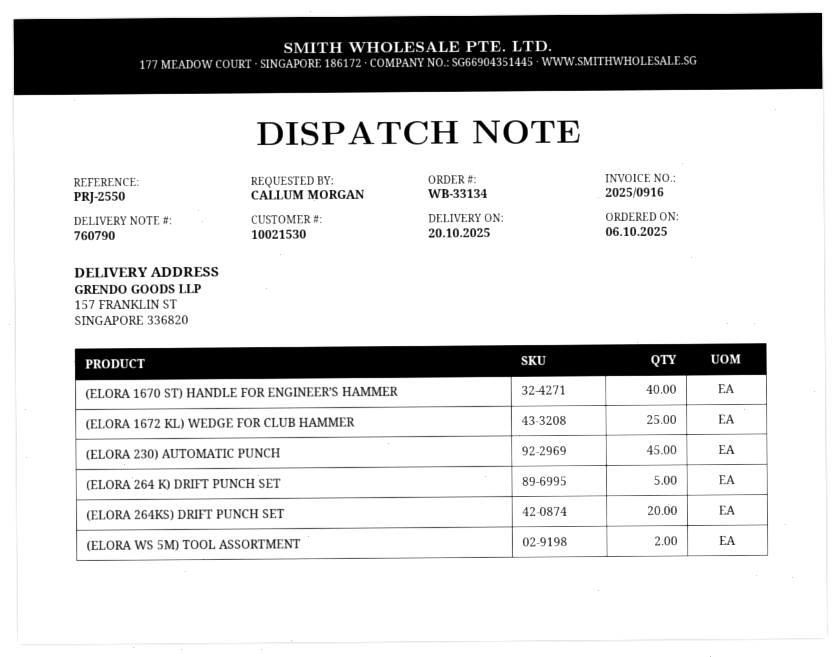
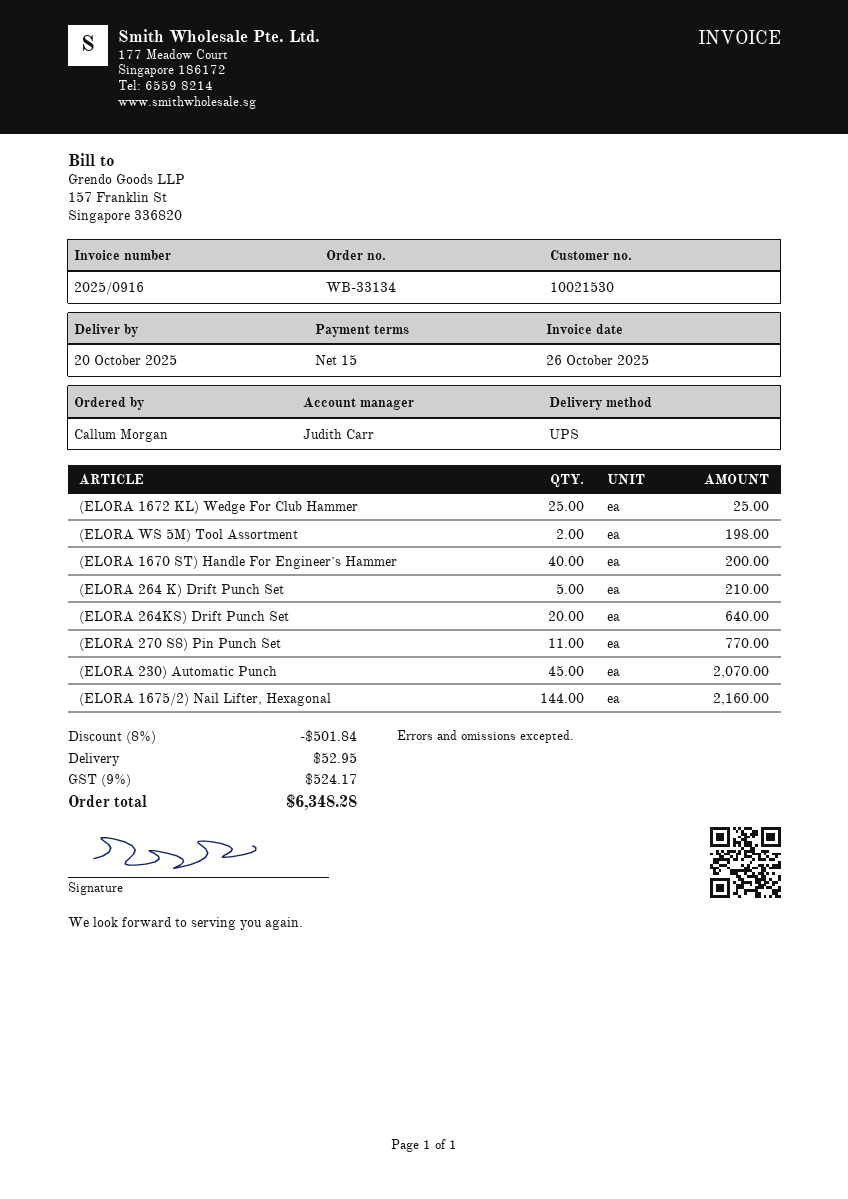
(ELORA 270 S8) Pin Punch Set: none -> 11
(ELORA 1675/2) Nail Lifter, Hexagonal: none -> 144

